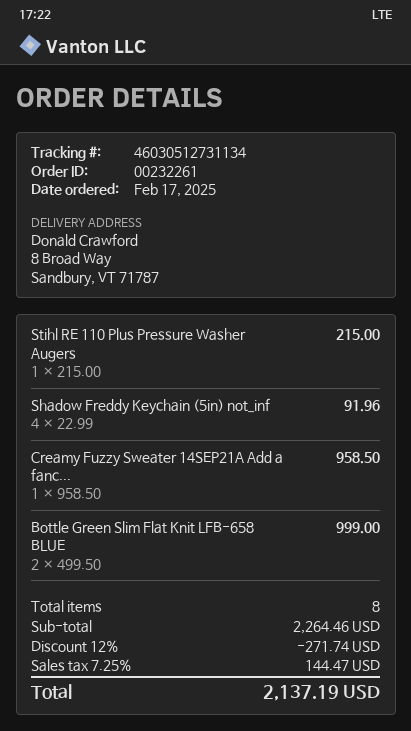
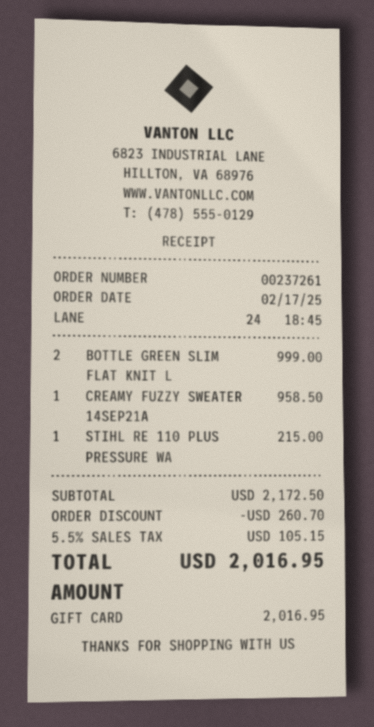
order number: 00232261 -> 00237261
Shadow Freddy Keychain (5in) not_inf: 4 for 91.96 -> none
subtotal: 2264.46 -> 2172.50
discount: 271.74 -> 260.70
tax: 7.25% = 144.47 -> 5.5% = 105.15
total: 2137.19 -> 2016.95

